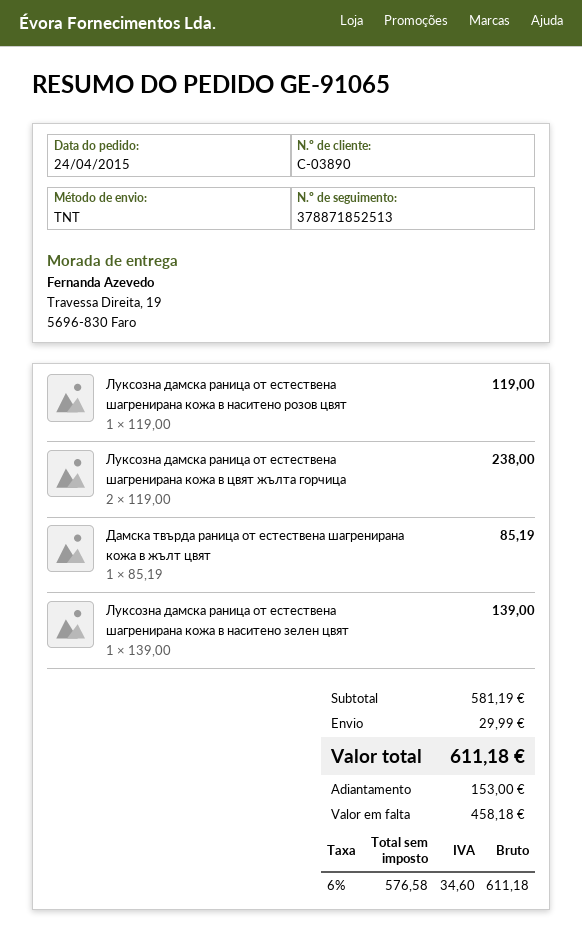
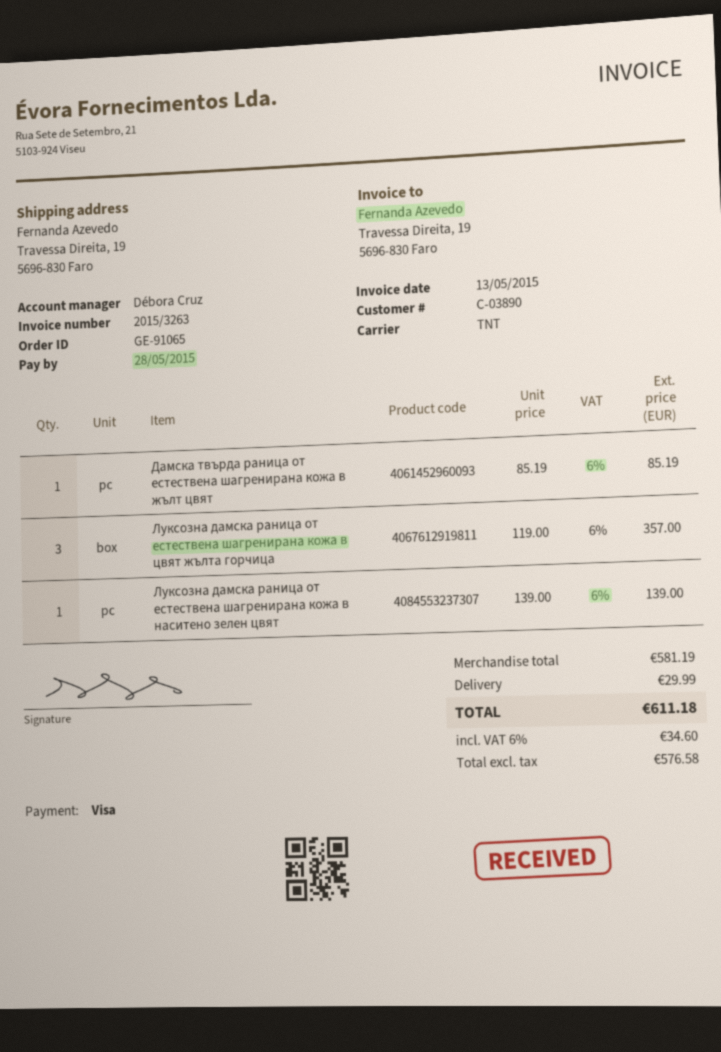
Луксозна дамска раница от естествена шагренирана кожа в наситено розов цвят: 1 x 119.00 = 119.00 -> none
Луксозна дамска раница от естествена шагренирана кожа в цвят жълта горчица: 2 x 119.00 = 238.00 -> 3 x 119.00 = 357.00

